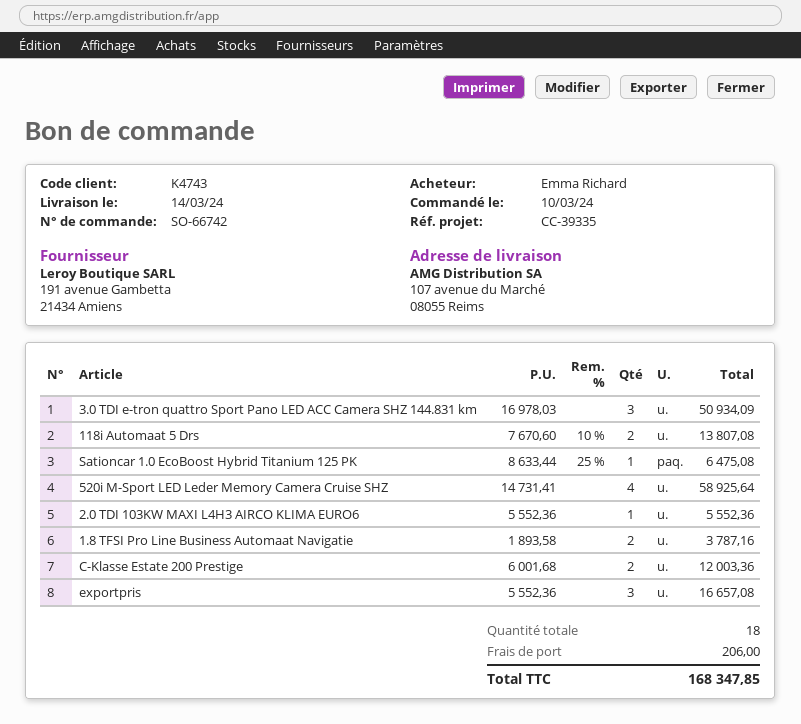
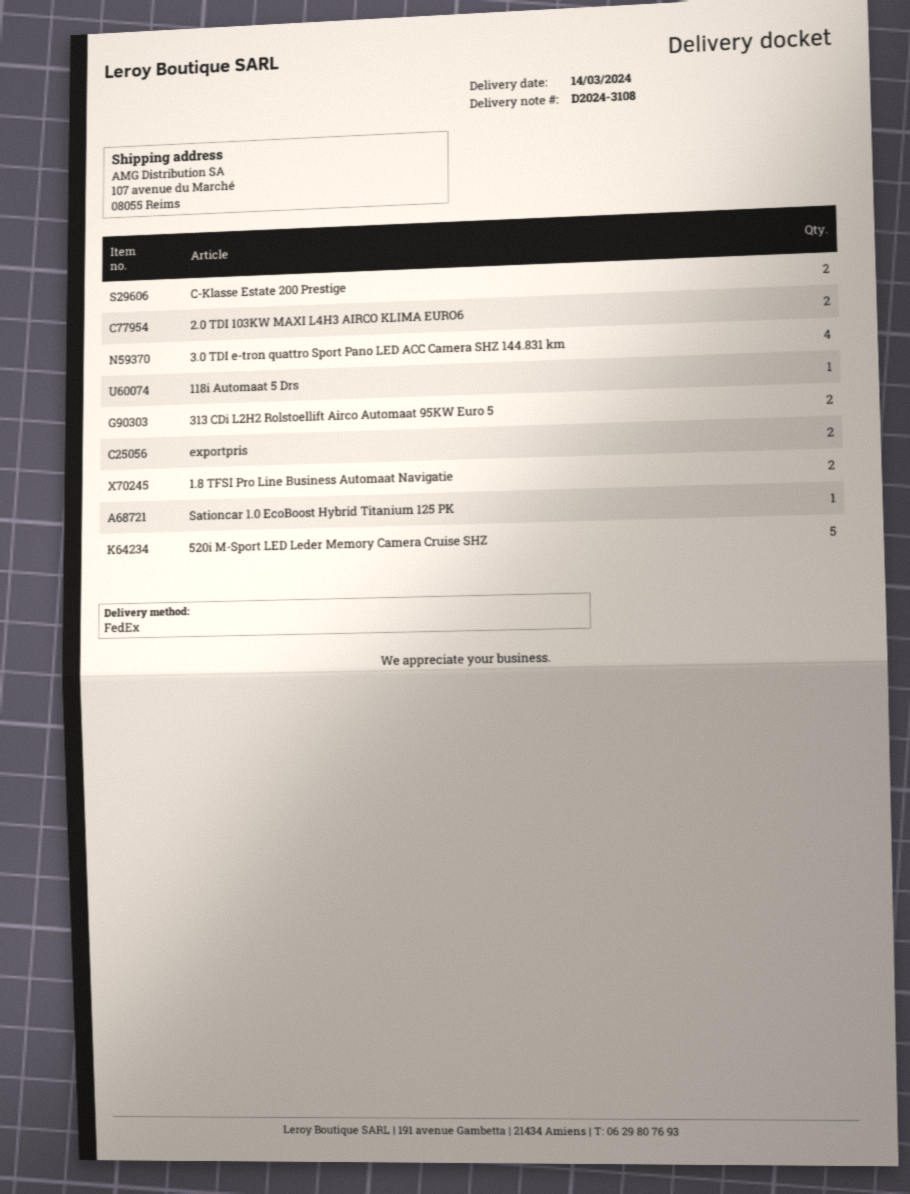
3.0 TDI e-tron quattro Sport Pano LED ACC Camera SHZ 144.831 km: 3 -> 4
118i Automaat 5 Drs: 2 -> 1
520i M-Sport LED Leder Memory Camera Cruise SHZ: 4 -> 5
2.0 TDI 103KW MAXI L4H3 AIRCO KLIMA EURO6: 1 -> 2
exportpris: 3 -> 2
313 CDi L2H2 Rolstoellift Airco Automaat 95KW Euro 5: none -> 2

